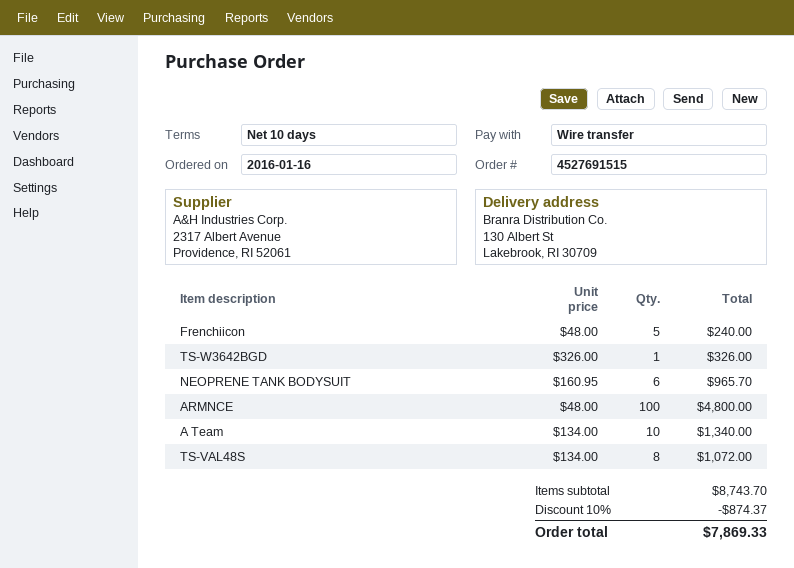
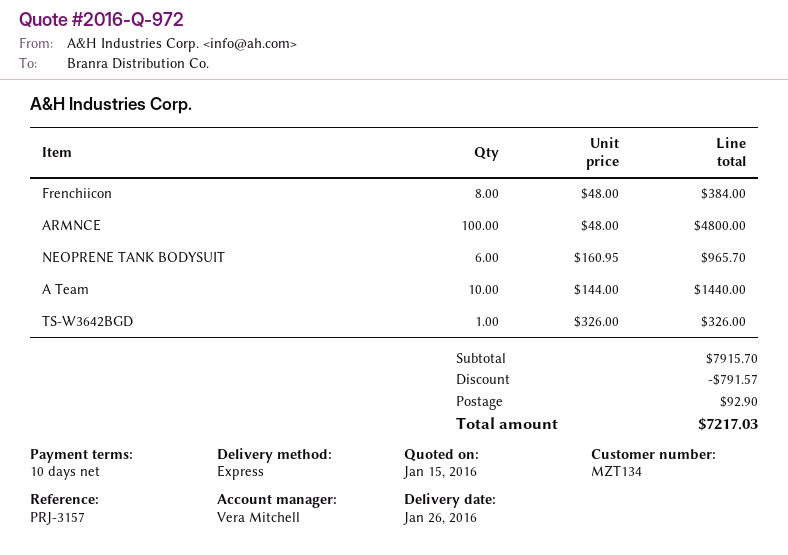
Frenchiicon: 5 x 48.00 = 240.00 -> 8 x 48.00 = 384.00
A Team: 10 x 134.00 = 1340.00 -> 10 x 144.00 = 1440.00
TS-VAL48S: 8 x 134.00 = 1072.00 -> none
subtotal: 8743.70 -> 7915.70
discount: 874.37 -> 791.57
shipping: none -> 92.90
total: 7869.33 -> 7217.03

